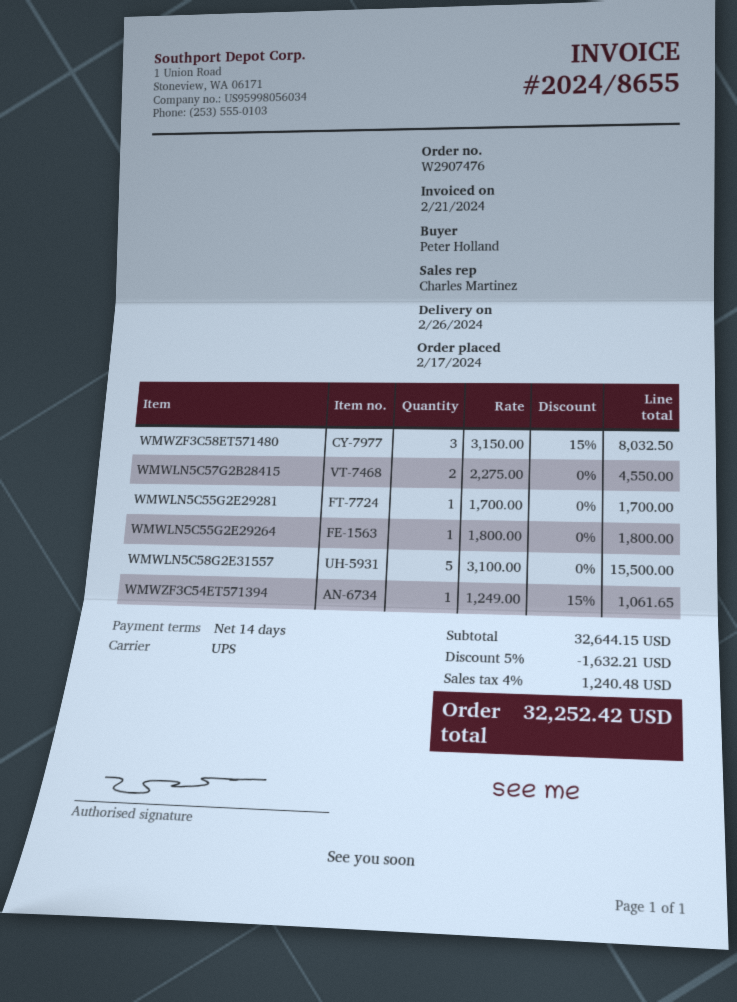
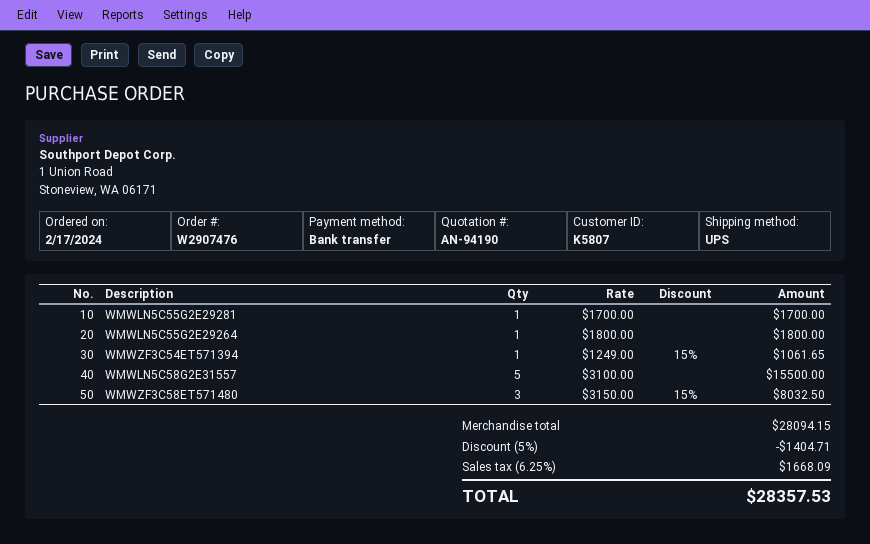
WMWLN5C57G2B28415: 2 x 2275.00 = 4550.00 -> none
subtotal: 32644.15 -> 28094.15
discount: 5% = 1632.21 -> 5% = 1404.71
tax: 4% = 1240.48 -> 6.25% = 1668.09
total: 32252.42 -> 28357.53

